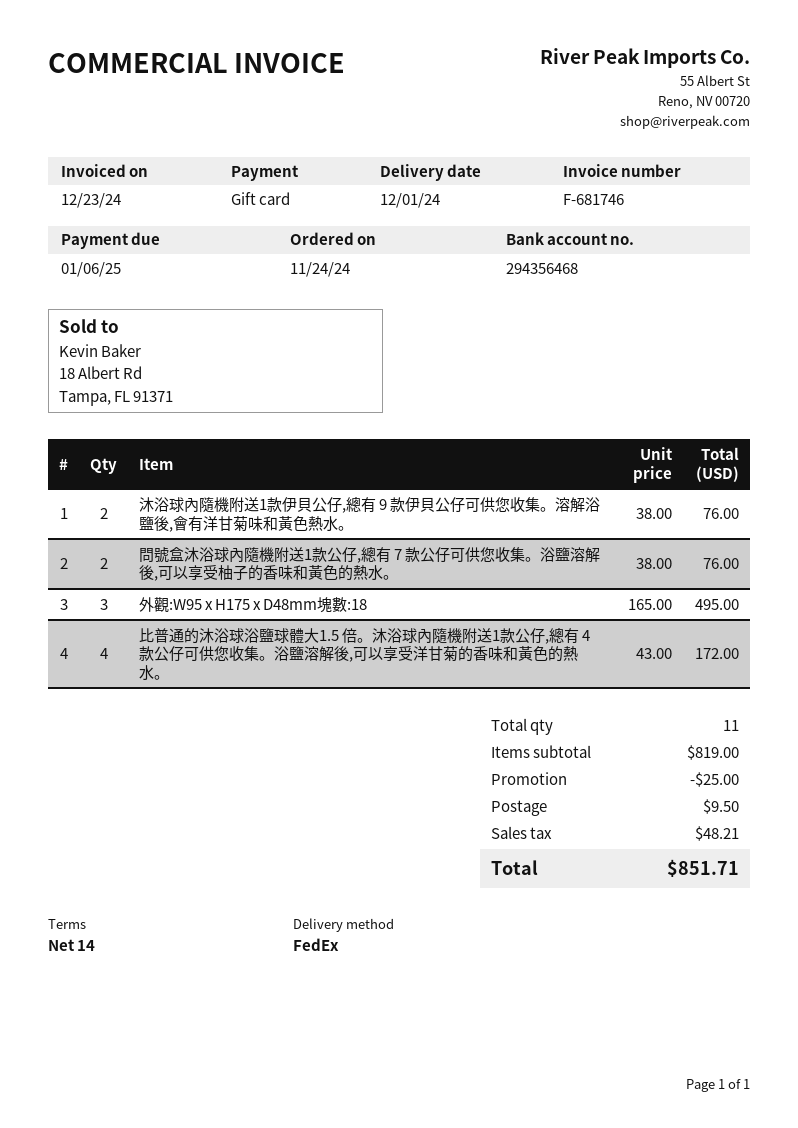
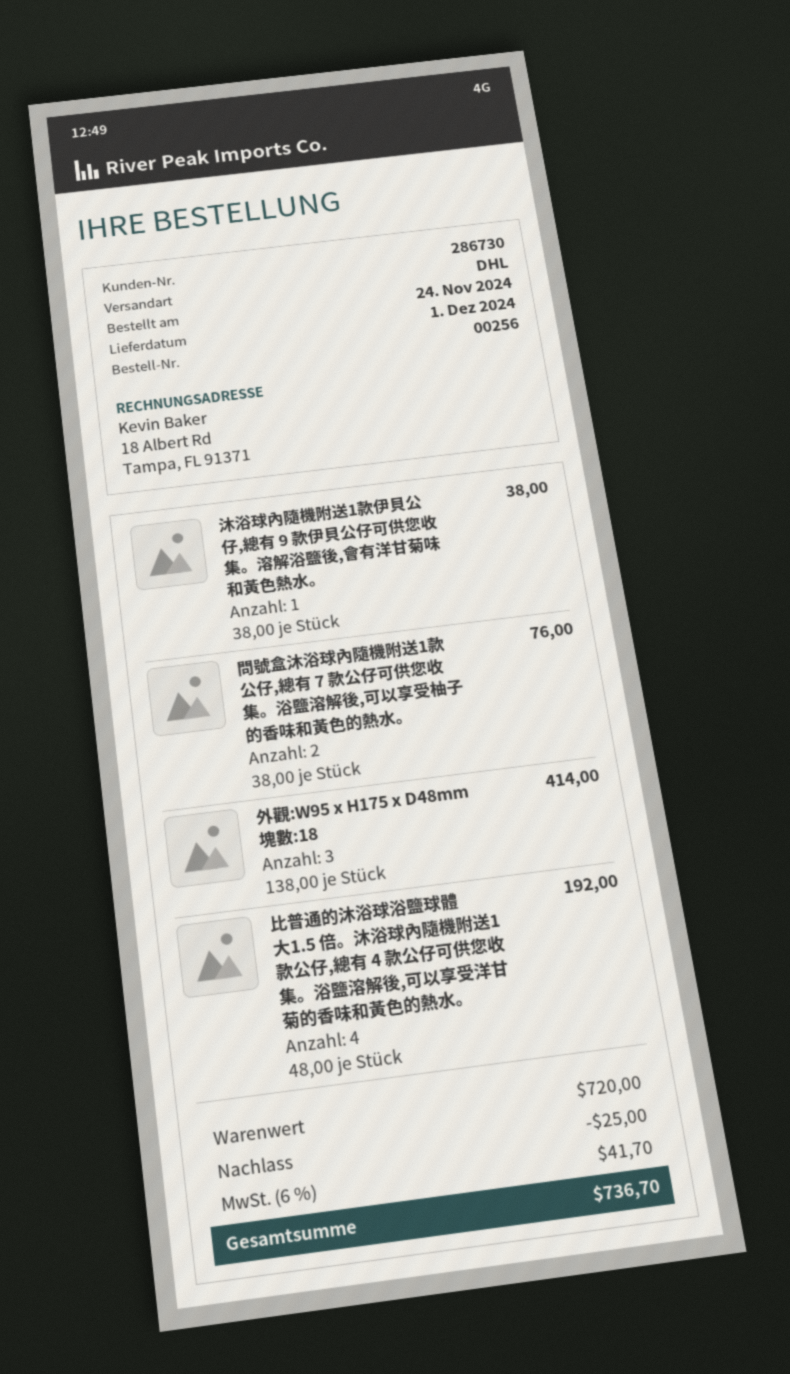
shipping method: FedEx -> DHL
沐浴球內隨機附送1款伊貝公仔,總有 9 款伊貝公仔可供您收集。溶解浴鹽後,會有洋甘菊味和黃色熱水。: 2 x 38.00 = 76.00 -> 1 x 38.00 = 38.00
外觀:W95 x H175 x D48mm塊數:18: 3 x 165.00 = 495.00 -> 3 x 138.00 = 414.00
比普通的沐浴球浴鹽球體大1.5 倍。沐浴球內隨機附送1款公仔,總有 4 款公仔可供您收集。浴鹽溶解後,可以享受洋甘菊的香味和黃色的熱水。: 4 x 43.00 = 172.00 -> 4 x 48.00 = 192.00
subtotal: 819.00 -> 720.00
shipping: 9.50 -> none
tax: 48.21 -> 41.70
total: 851.71 -> 736.70

